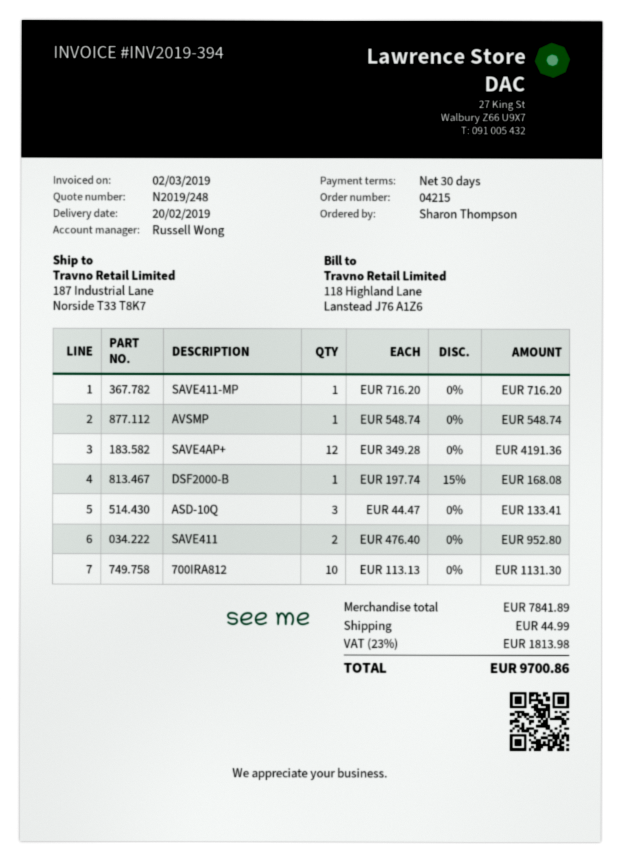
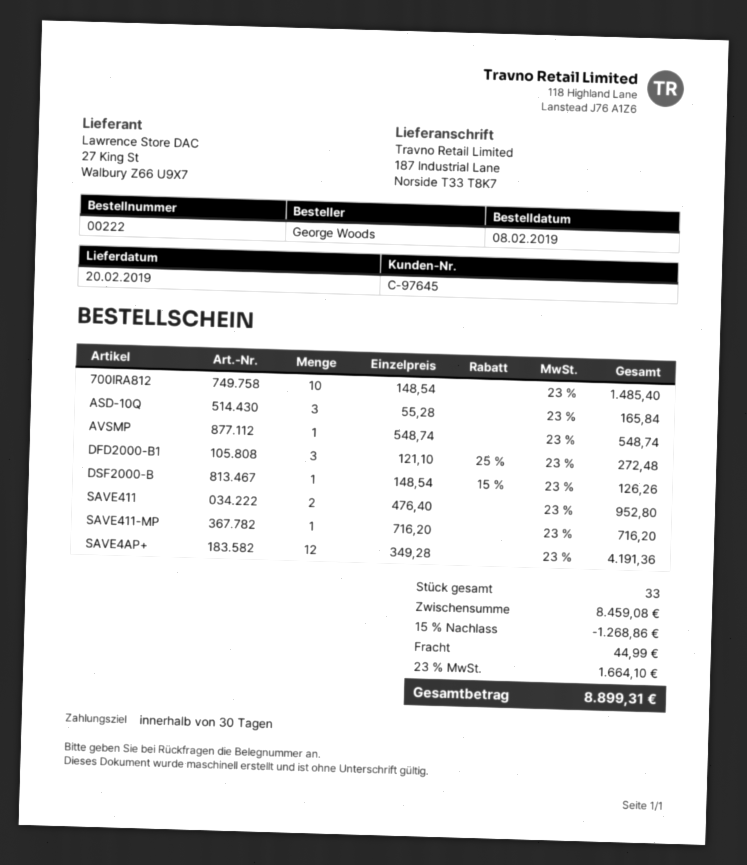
order number: 04215 -> 00222
ordered by: Sharon Thompson -> George Woods
DSF2000-B: 1 x 197.74 - 15% = 168.08 -> 1 x 148.54 - 15% = 126.26
ASD-10Q: 3 x 44.47 = 133.41 -> 3 x 55.28 = 165.84
700IRA812: 10 x 113.13 = 1131.30 -> 10 x 148.54 = 1485.40
DFD2000-B1: none -> 3 x 121.10 - 25% = 272.48
subtotal: 7841.89 -> 8459.08
discount: none -> 15% = 1268.86
tax: 23% = 1813.98 -> 23% = 1664.10
total: 9700.86 -> 8899.31

